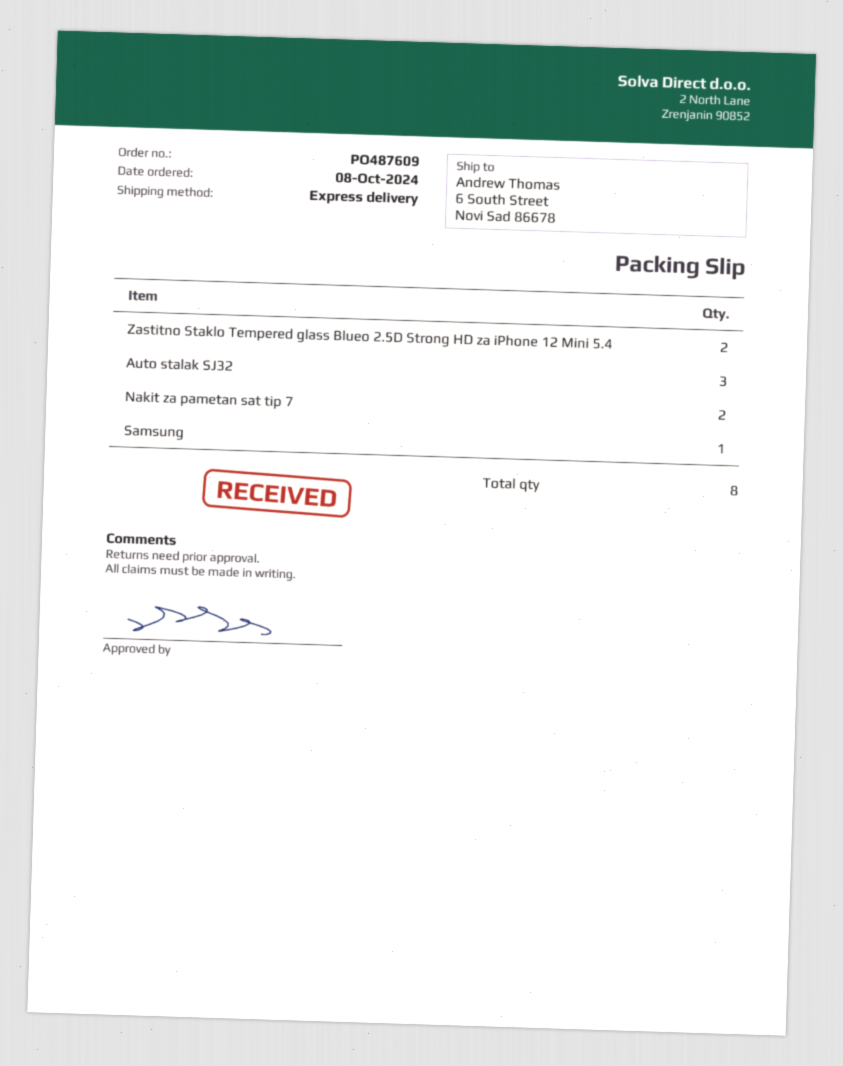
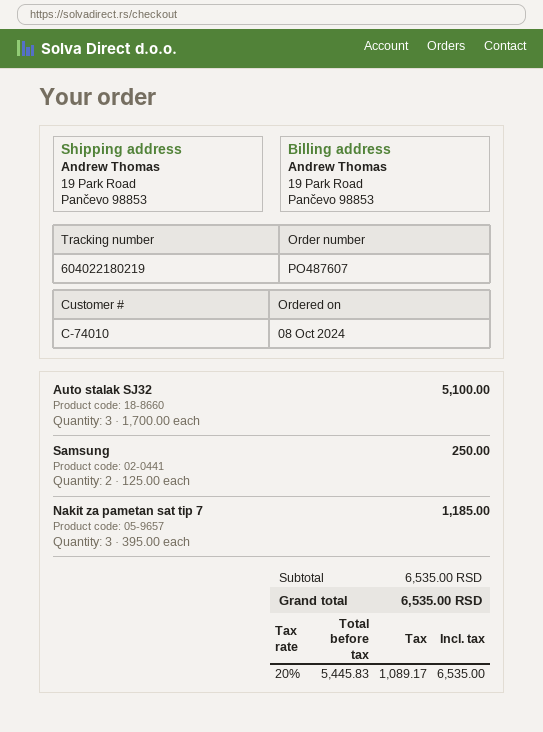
order number: PO487609 -> PO487607
ship to: 6 South Street, Novi Sad 86678 -> 19 Park Road, Pančevo 98853
Zastitno Staklo Tempered glass Blueo 2.5D Strong HD za iPhone 12 Mini 5.4: 2 -> none
Nakit za pametan sat tip 7: 2 -> 3
Samsung: 1 -> 2

